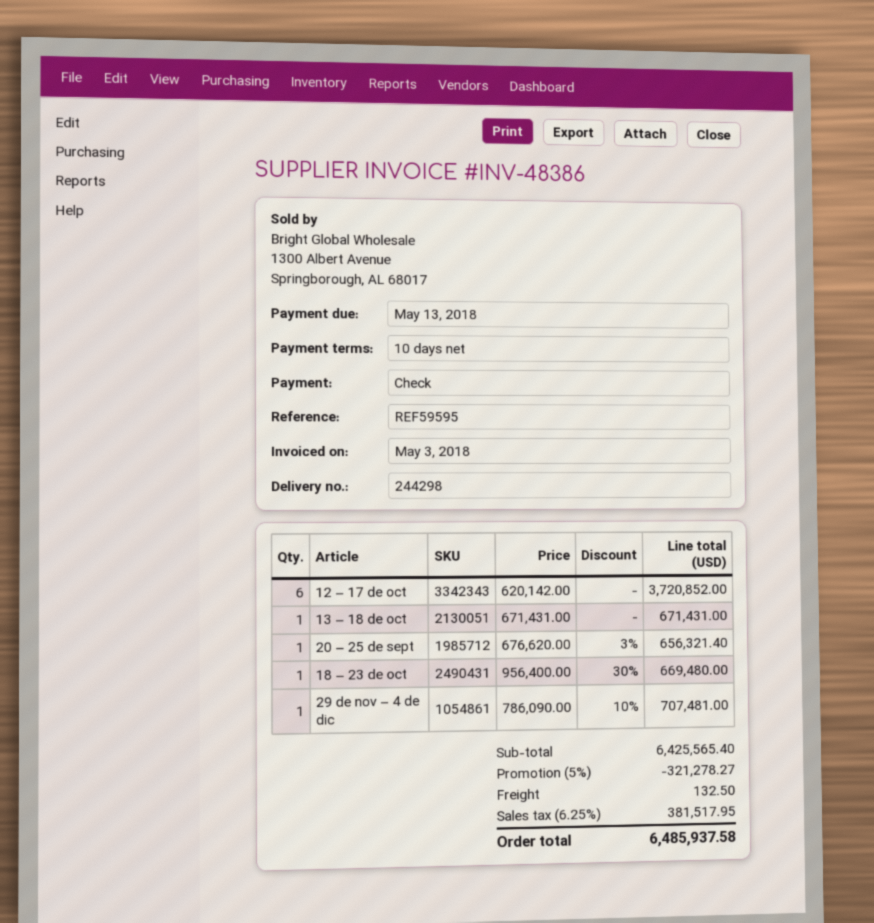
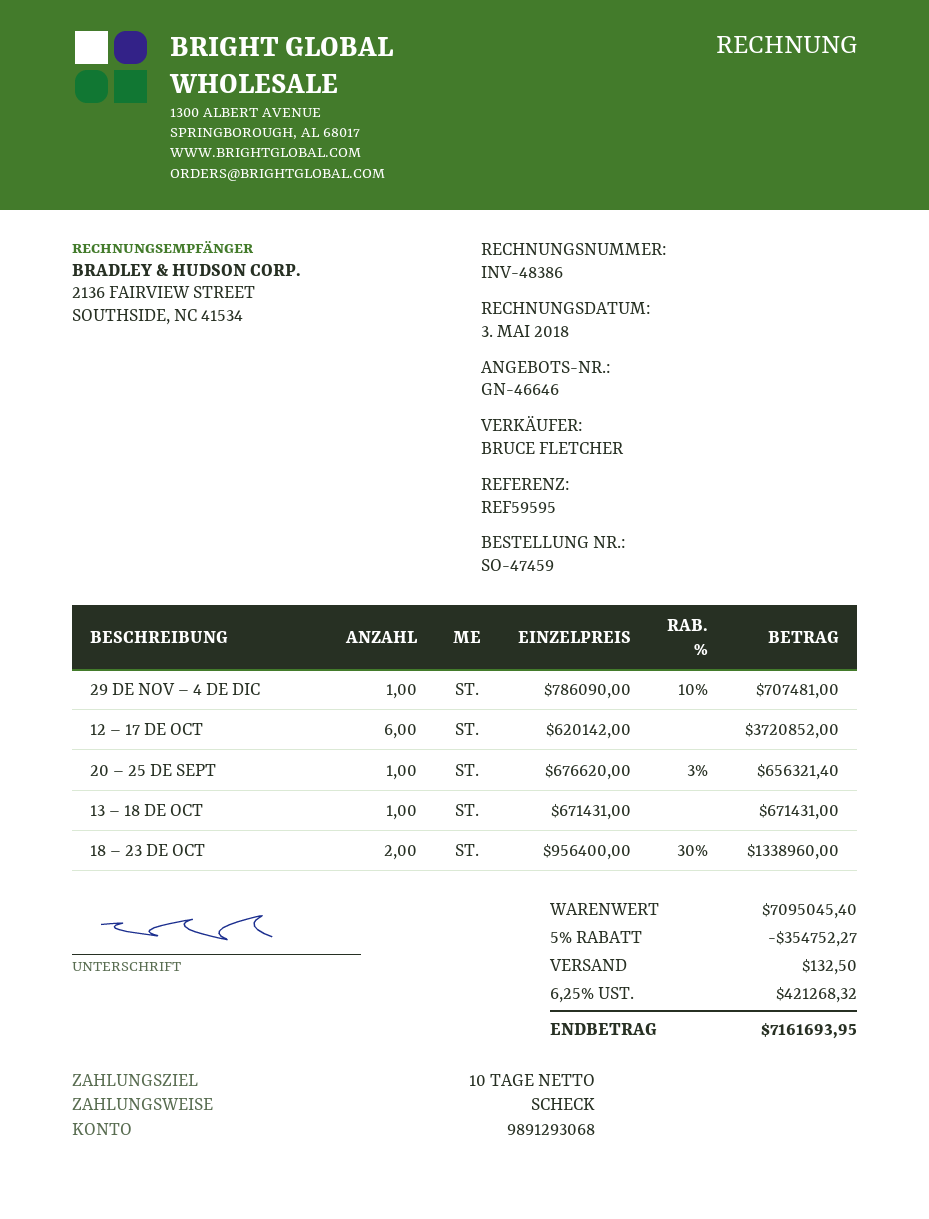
18 – 23 de oct: 1 x 956400.00 - 30% = 669480.00 -> 2 x 956400.00 - 30% = 1338960.00
subtotal: 6425565.40 -> 7095045.40
discount: 5% = 321278.27 -> 5% = 354752.27
tax: 6.25% = 381517.95 -> 6.25% = 421268.32
total: 6485937.58 -> 7161693.95

